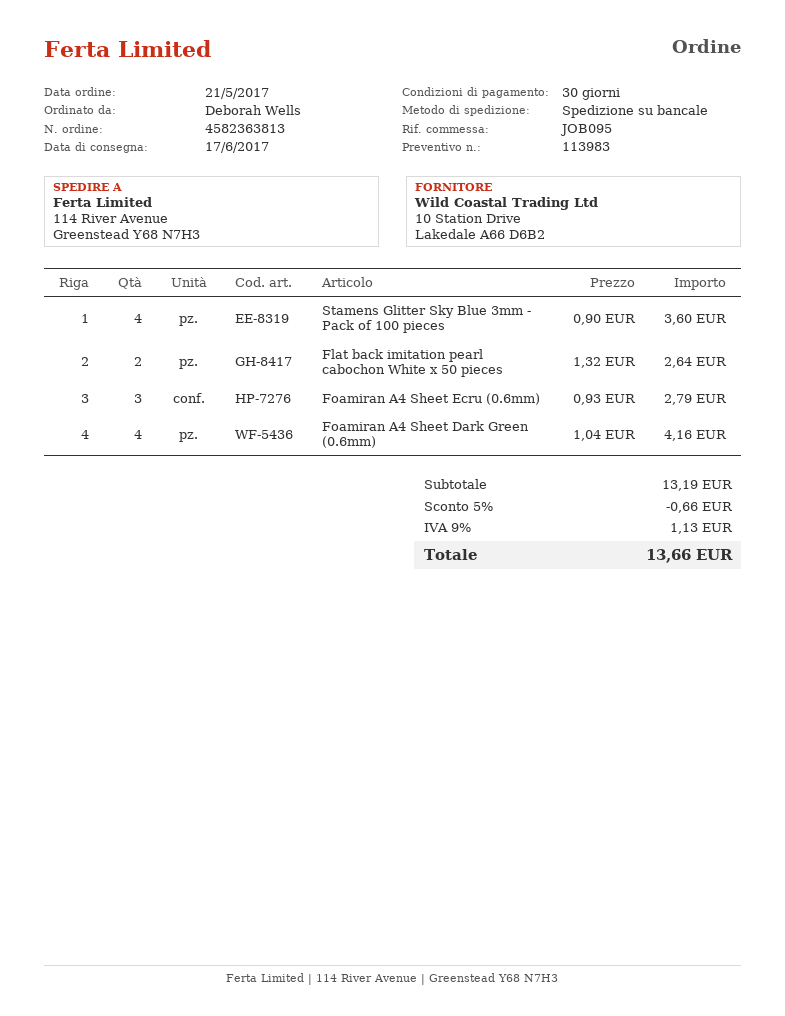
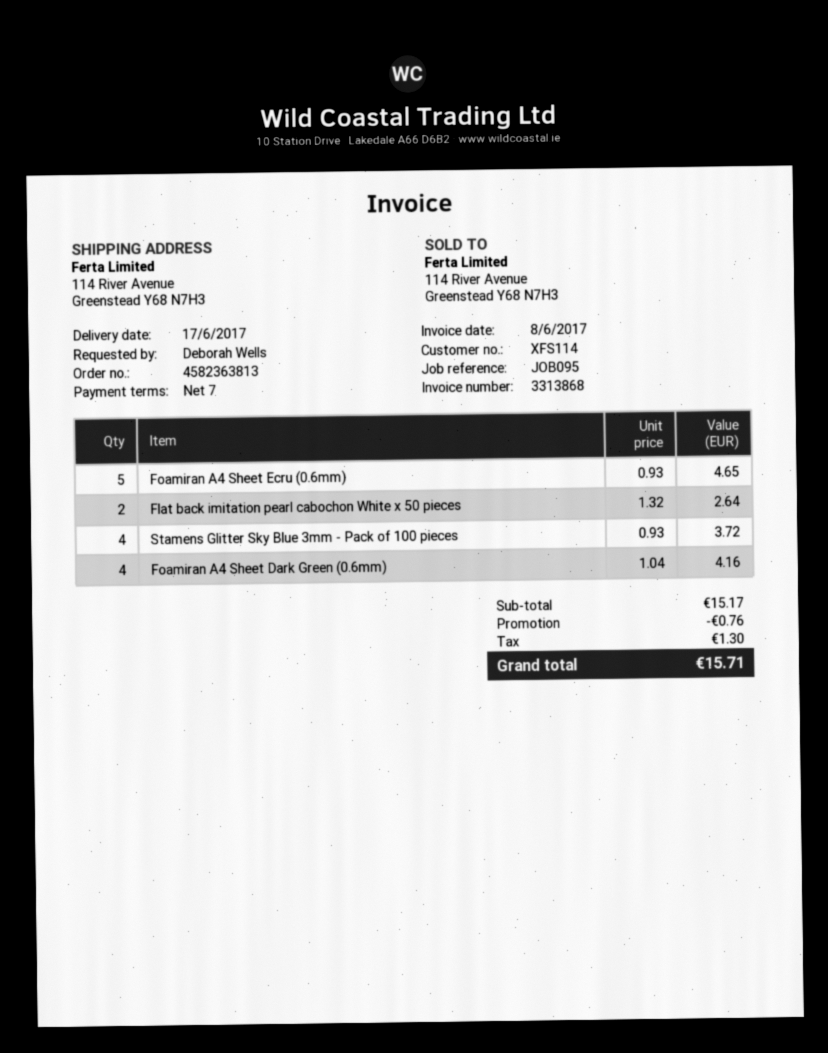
payment terms: 30 days -> 7 days
Stamens Glitter Sky Blue 3mm - Pack of 100 pieces: 4 x 0.90 = 3.60 -> 4 x 0.93 = 3.72
Foamiran A4 Sheet Ecru (0.6mm): 3 x 0.93 = 2.79 -> 5 x 0.93 = 4.65
subtotal: 13.19 -> 15.17
discount: 0.66 -> 0.76
tax: 1.13 -> 1.30
total: 13.66 -> 15.71

